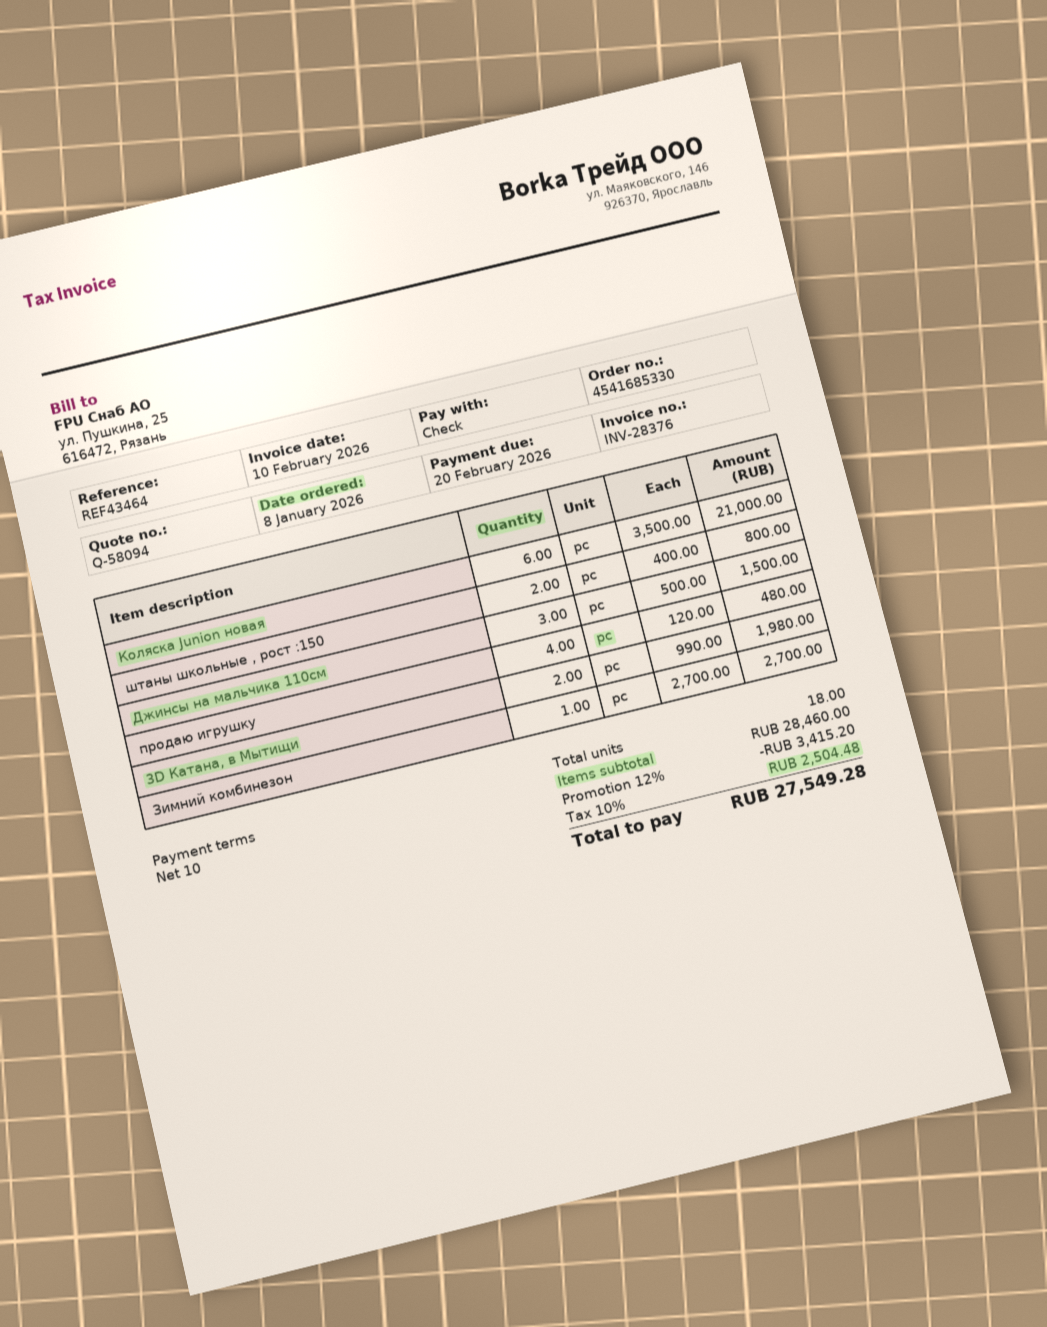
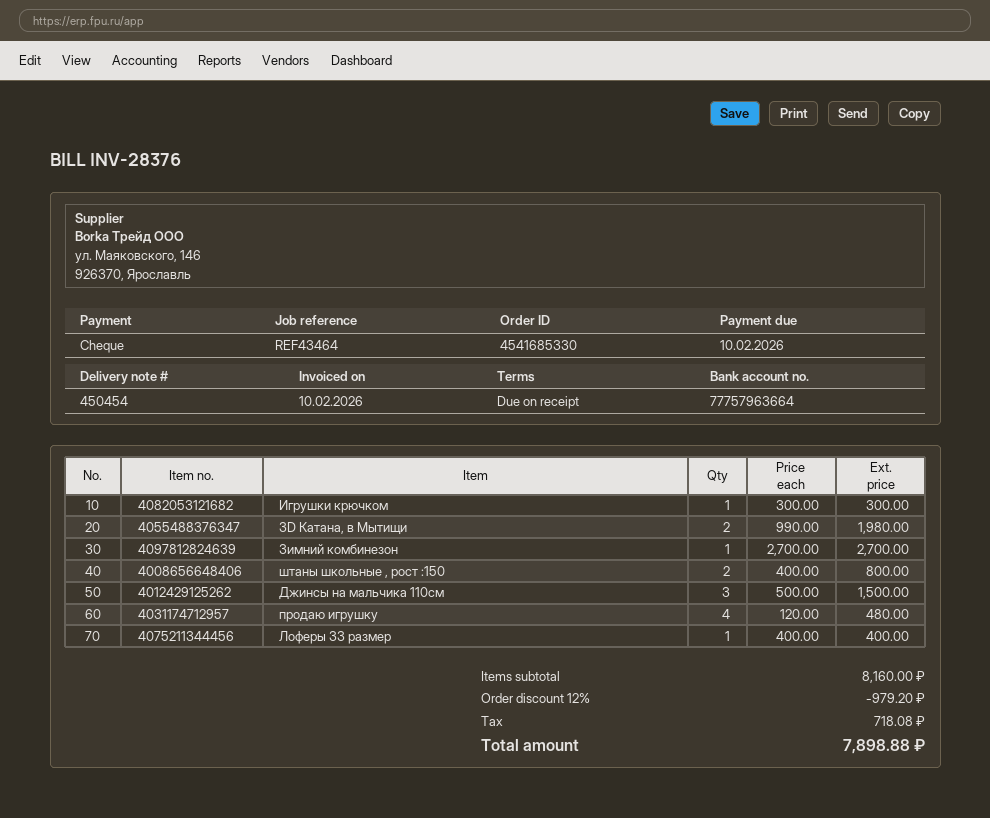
payment terms: 10 days -> on receipt
due date: 2026-02-20 -> 2026-02-10
Коляска Junion новая: 6 x 3500.00 = 21000.00 -> none
Игрушки крючком: none -> 1 x 300.00 = 300.00
Лоферы 33 размер: none -> 1 x 400.00 = 400.00
subtotal: 28460.00 -> 8160.00
discount: 12% = 3415.20 -> 12% = 979.20
tax: 2504.48 -> 718.08
total: 27549.28 -> 7898.88

